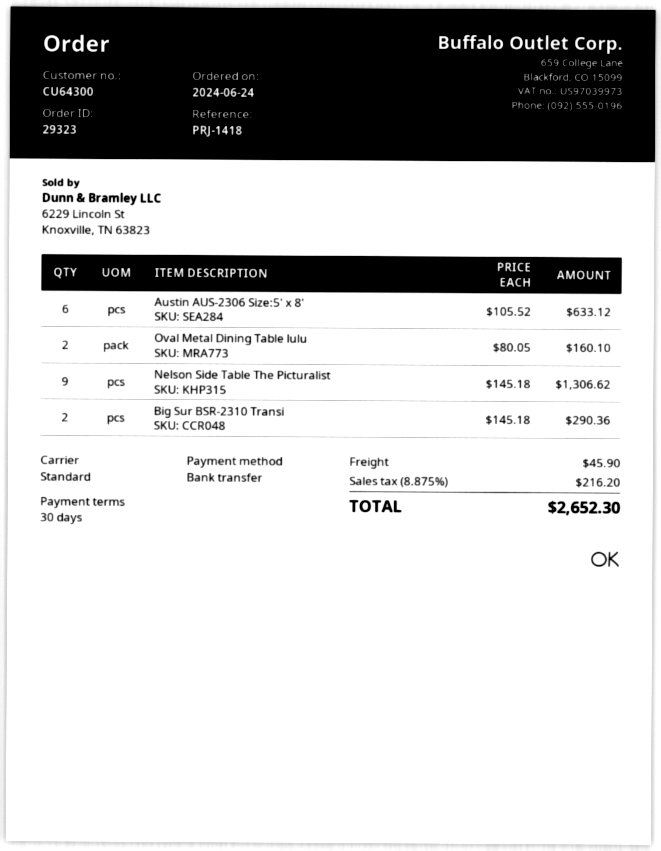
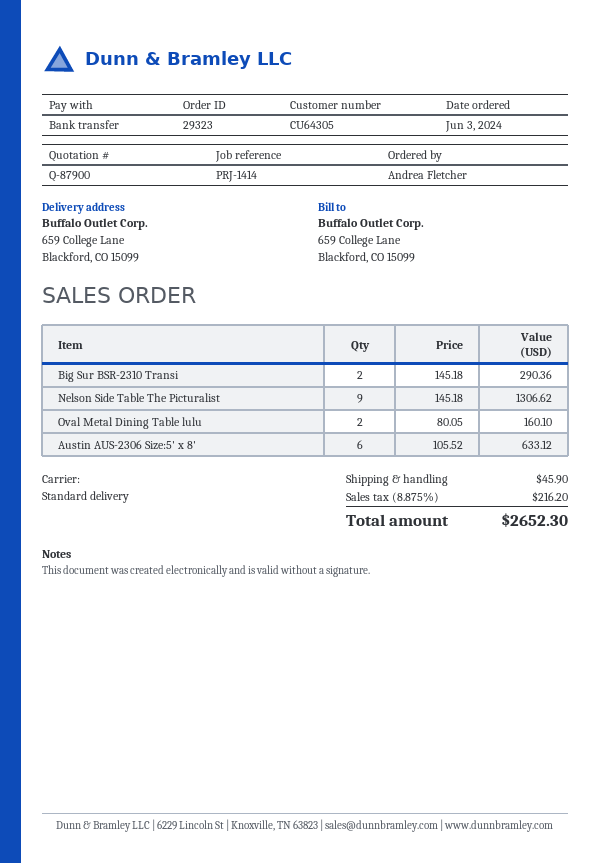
order date: 2024-06-24 -> 2024-06-03
customer number: CU64300 -> CU64305
reference: PRJ-1418 -> PRJ-1414

